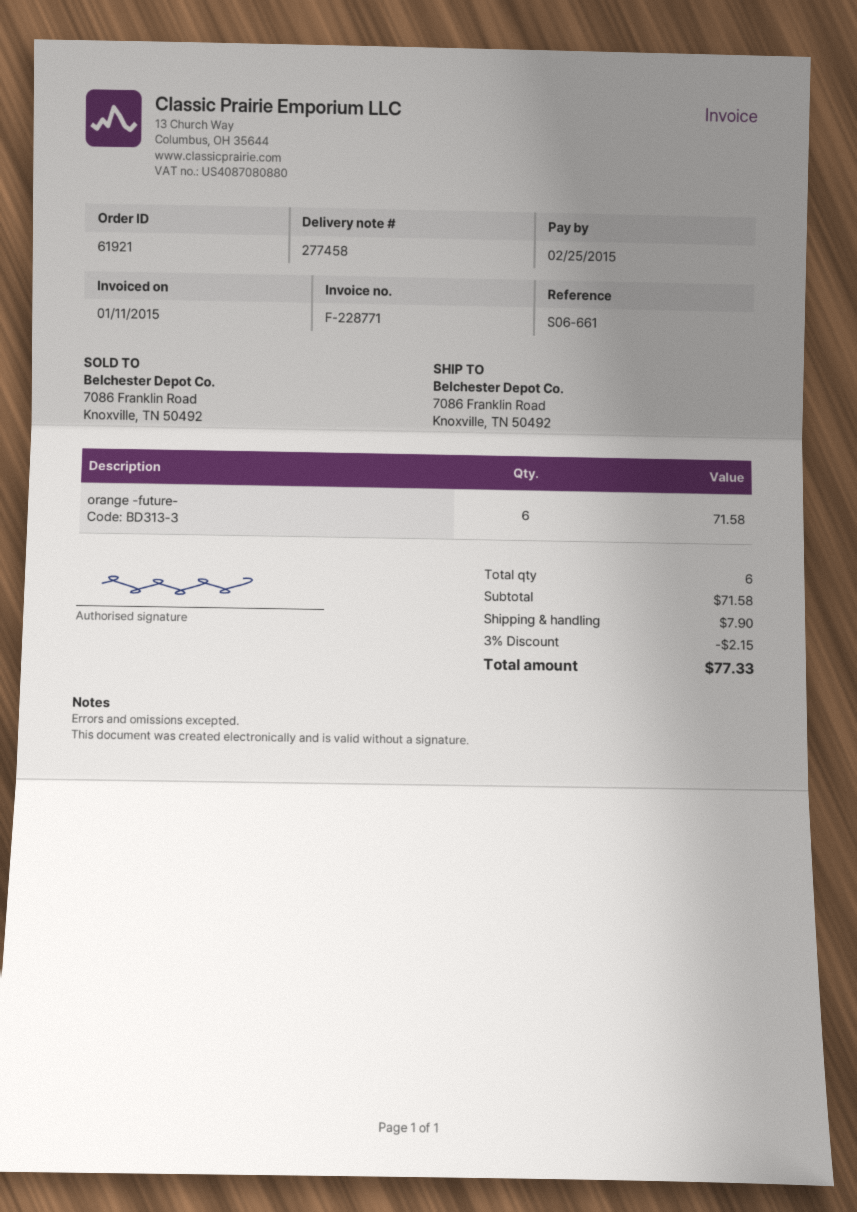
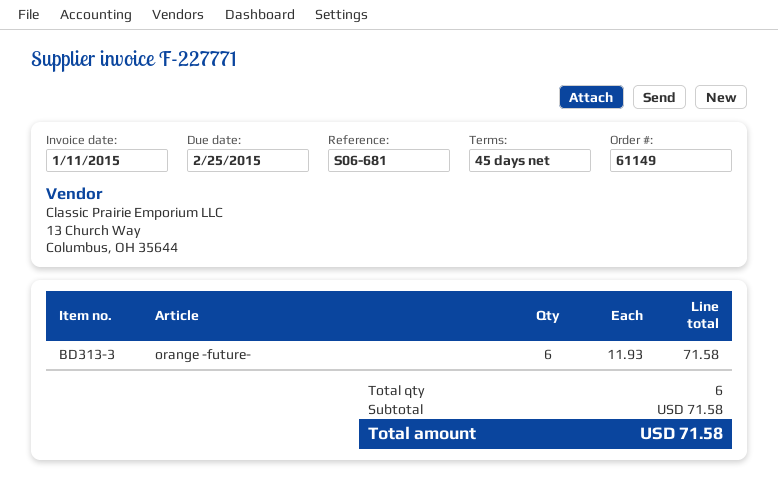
order number: 61921 -> 61149
invoice number: F-228771 -> F-227771
reference: S06-661 -> S06-681
discount: 3% = 2.15 -> none
shipping: 7.90 -> none
total: 77.33 -> 71.58

